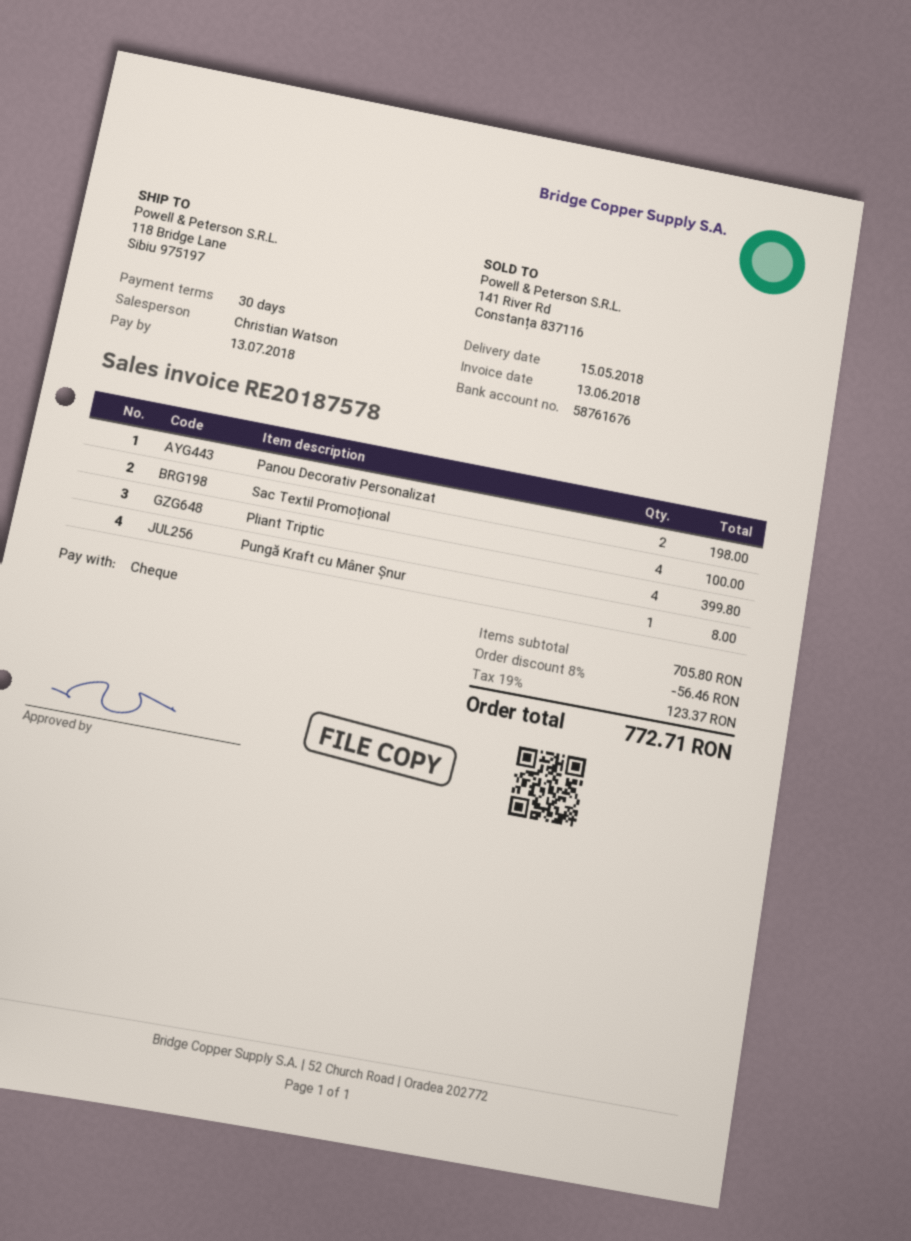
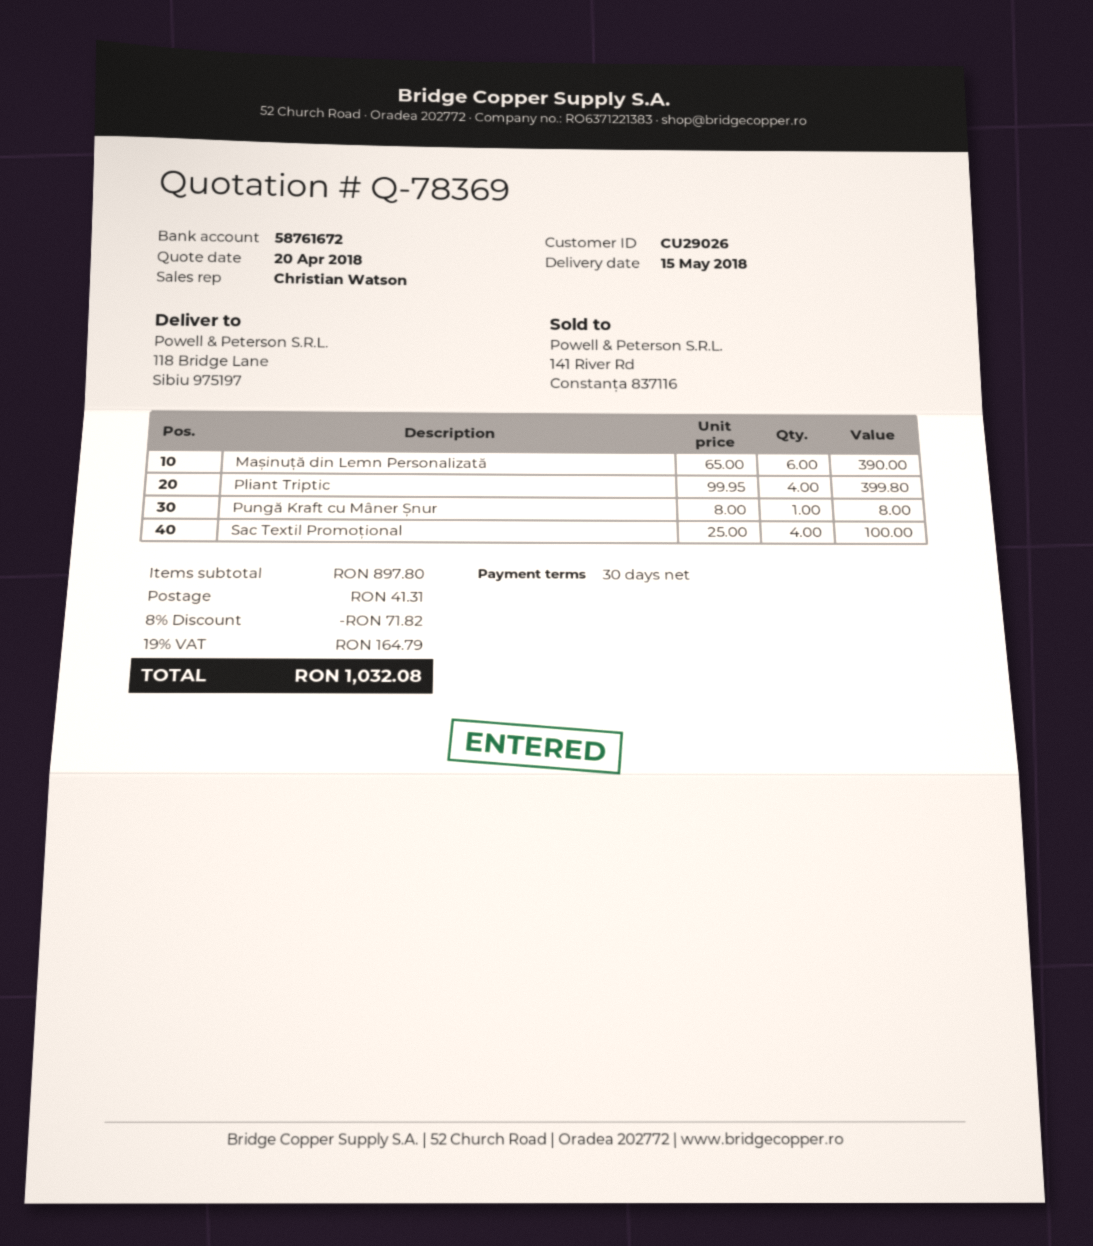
bank account: 58761676 -> 58761672
Panou Decorativ Personalizat: 2 for 198.00 -> none
Mașinuță din Lemn Personalizată: none -> 6 for 390.00
subtotal: 705.80 -> 897.80
discount: 8% = 56.46 -> 8% = 71.82
shipping: none -> 41.31
tax: 19% = 123.37 -> 19% = 164.79
total: 772.71 -> 1032.08

